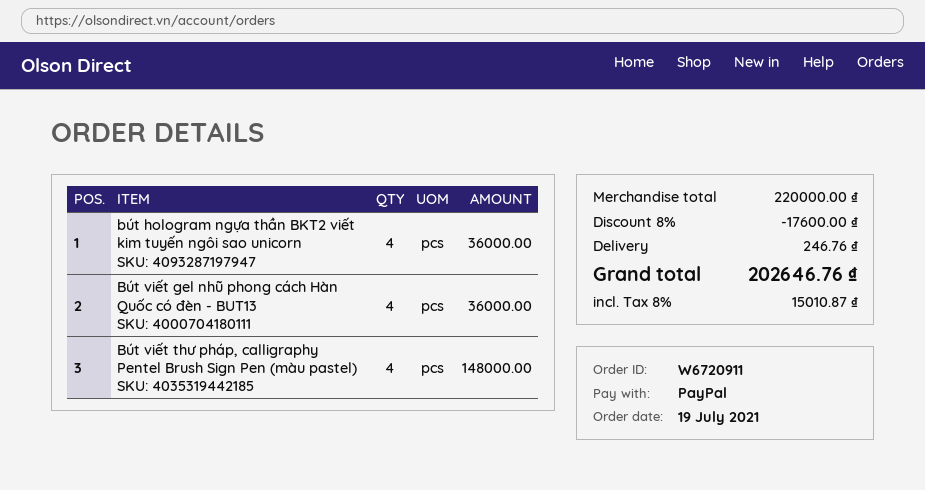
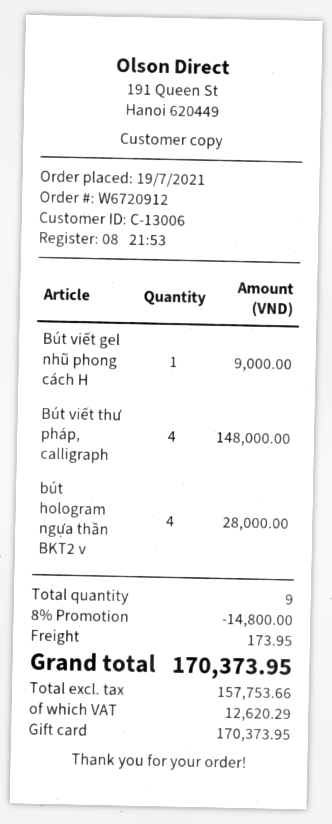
order number: W6720911 -> W6720912
payment method: PayPal -> gift card
bút hologram ngựa thần BKT2 viết kim tuyến ngôi sao unicorn: 4 for 36000.00 -> 4 for 28000.00
Bút viết gel nhũ phong cách Hàn Quốc có đèn - BUT13: 4 for 36000.00 -> 1 for 9000.00
discount: 8% = 17600.00 -> 8% = 14800.00
shipping: 246.76 -> 173.95
tax: 15010.87 -> 12620.29
total: 202646.76 -> 170373.95

